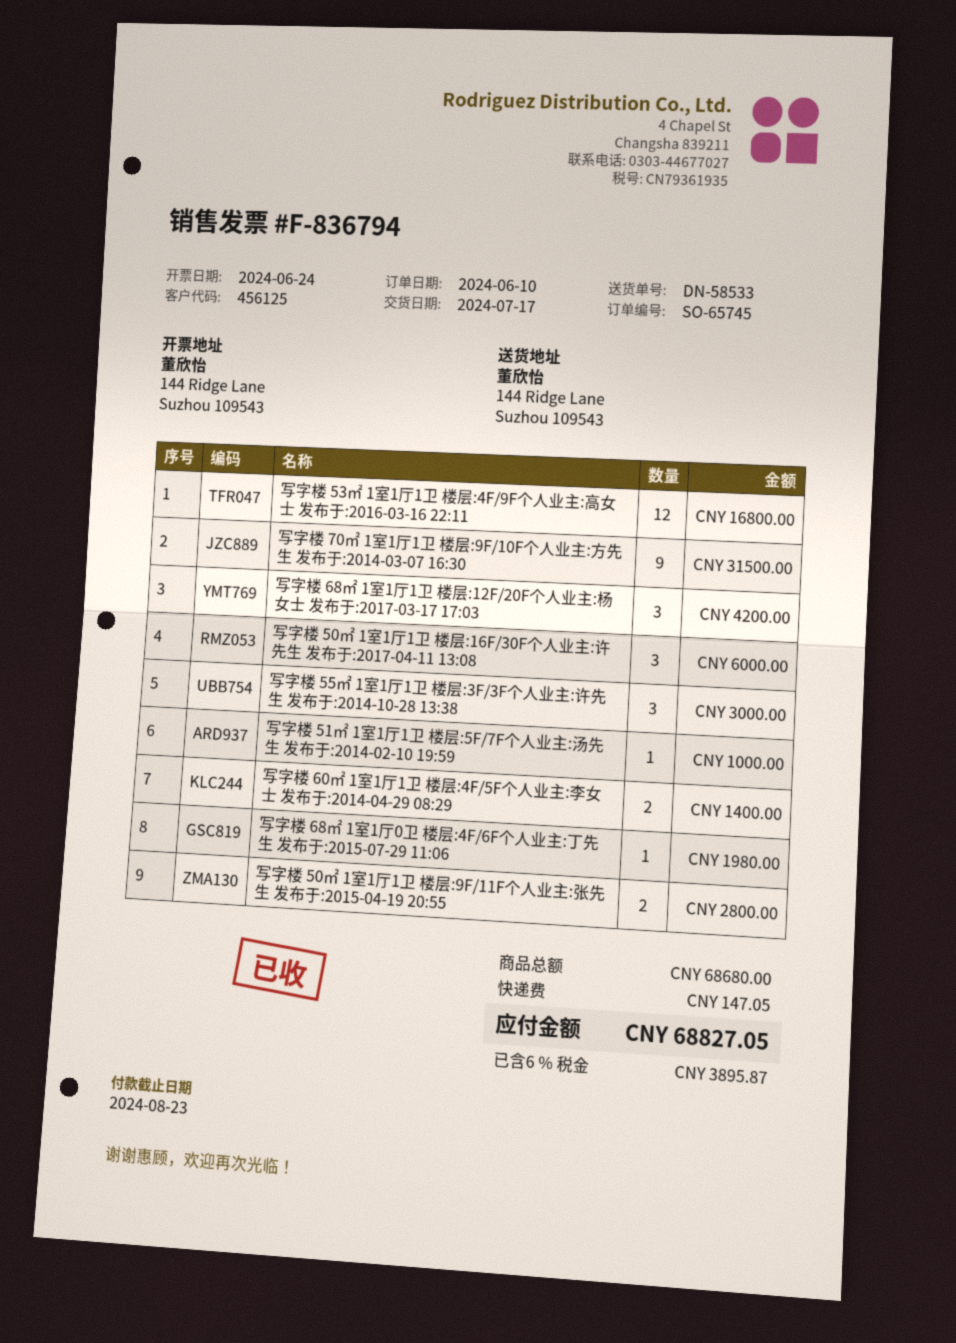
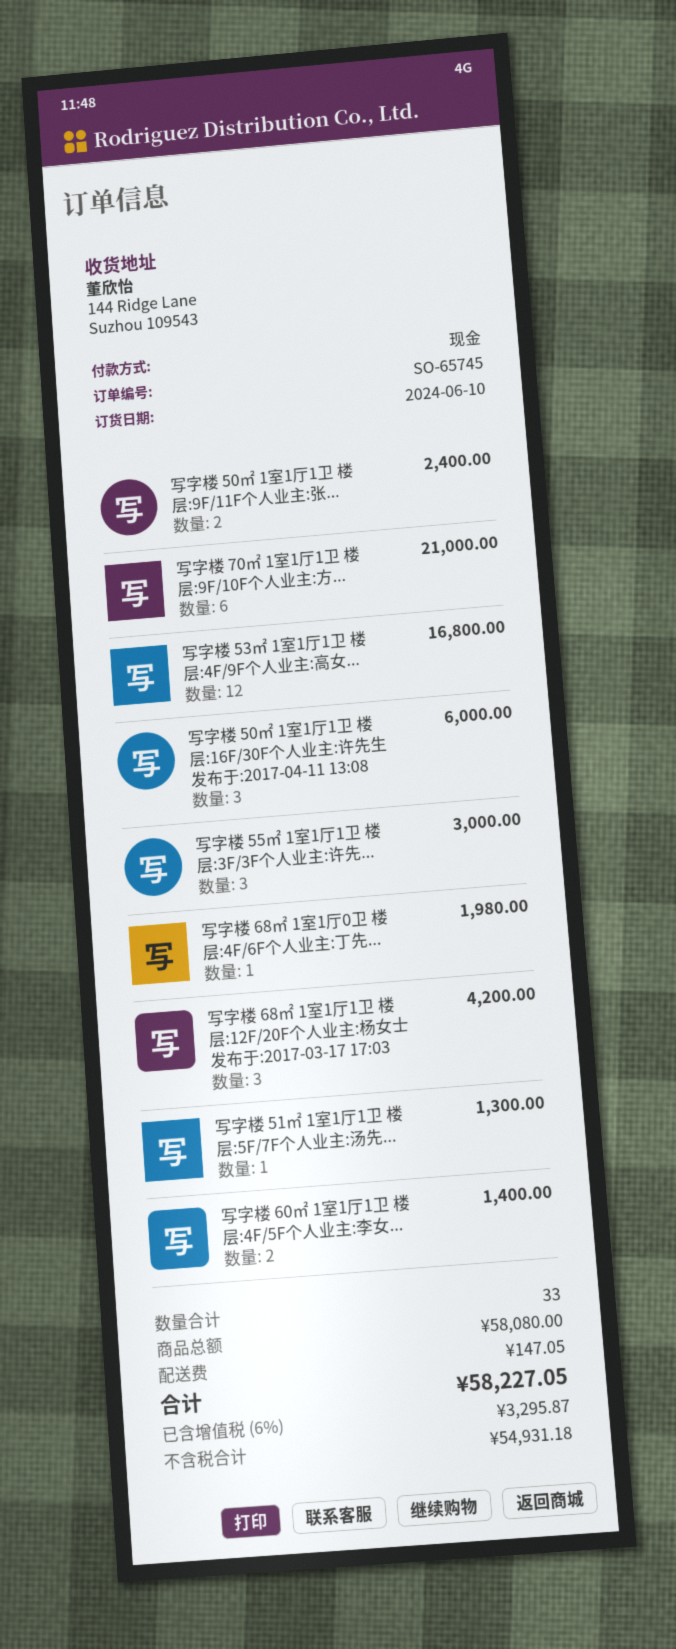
写字楼 70㎡ 1室1厅1卫 楼层:9F/10F个人业主:方先生 发布于:2014-03-07 16:30: 9 for 31500.00 -> 6 for 21000.00
写字楼 51㎡ 1室1厅1卫 楼层:5F/7F个人业主:汤先生 发布于:2014-02-10 19:59: 1 for 1000.00 -> 1 for 1300.00
写字楼 50㎡ 1室1厅1卫 楼层:9F/11F个人业主:张先生 发布于:2015-04-19 20:55: 2 for 2800.00 -> 2 for 2400.00
subtotal: 68680.00 -> 58080.00
tax: 6% = 3895.87 -> 6% = 3295.87
total: 68827.05 -> 58227.05

